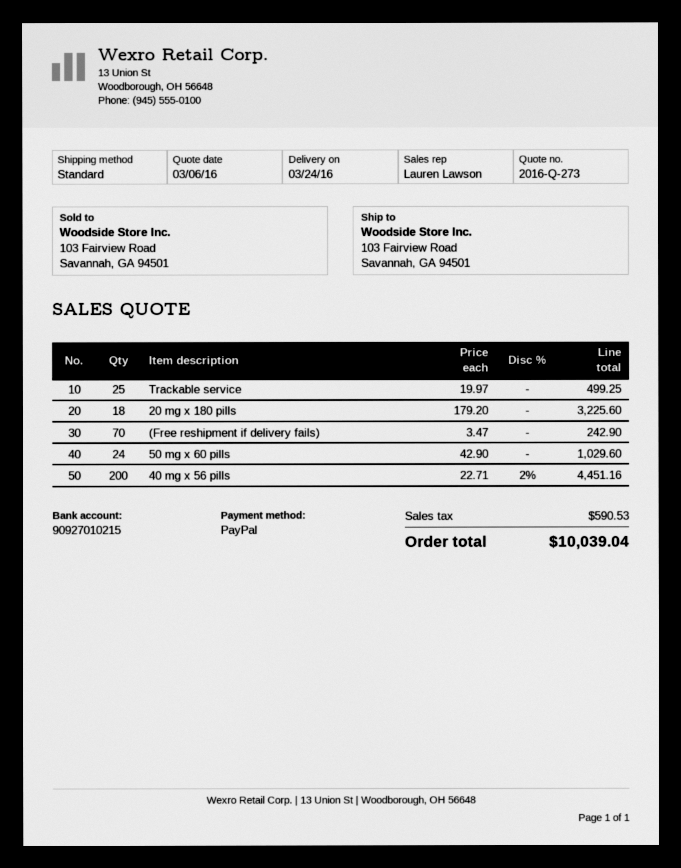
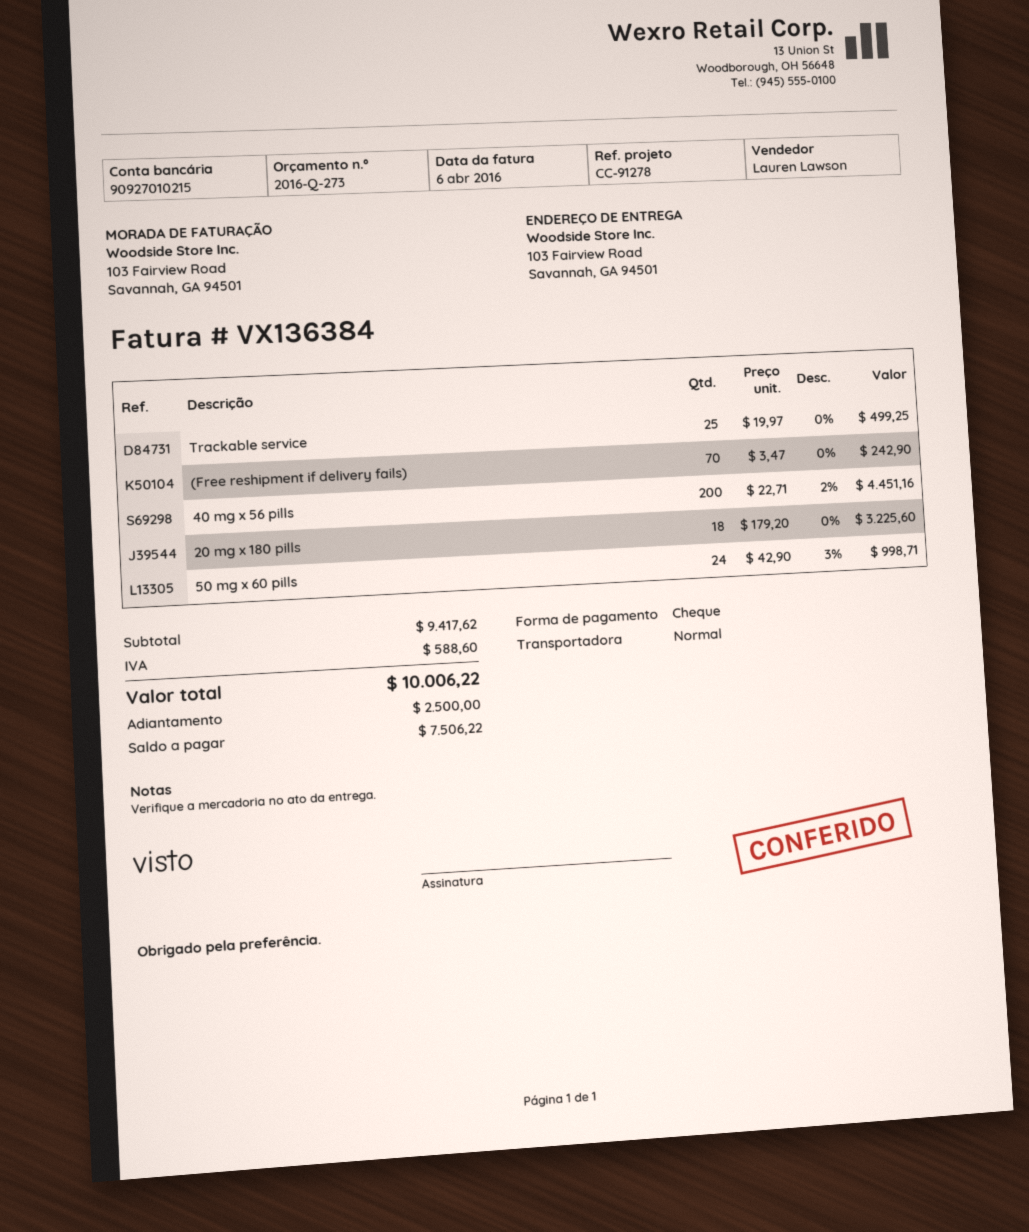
payment method: PayPal -> cheque
50 mg x 60 pills: 24 x 42.90 = 1029.60 -> 24 x 42.90 - 3% = 998.71
tax: 590.53 -> 588.60
total: 10039.04 -> 10006.22

